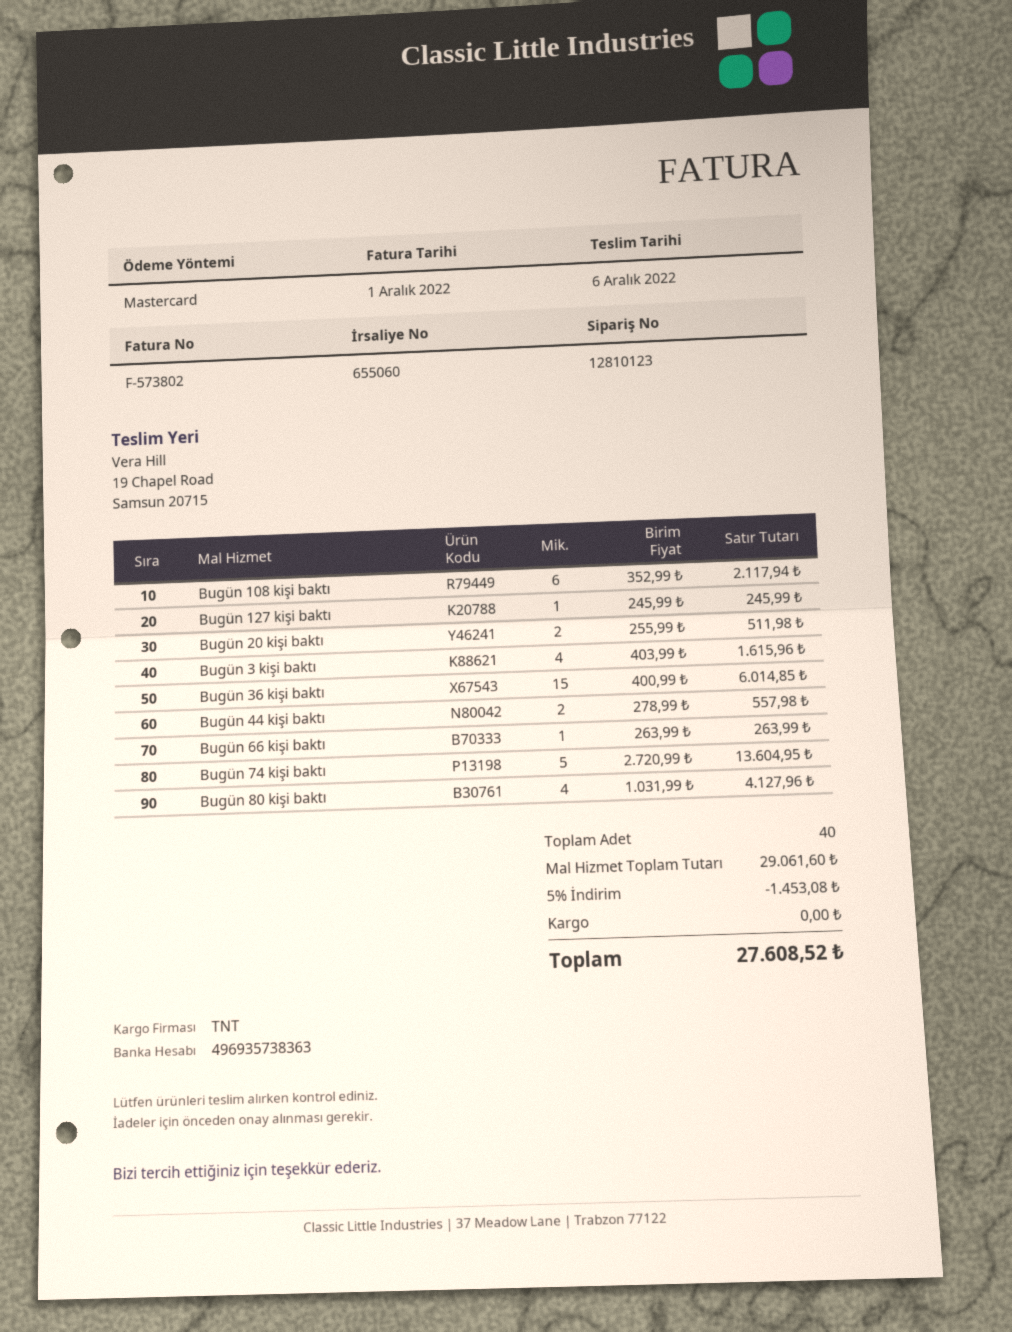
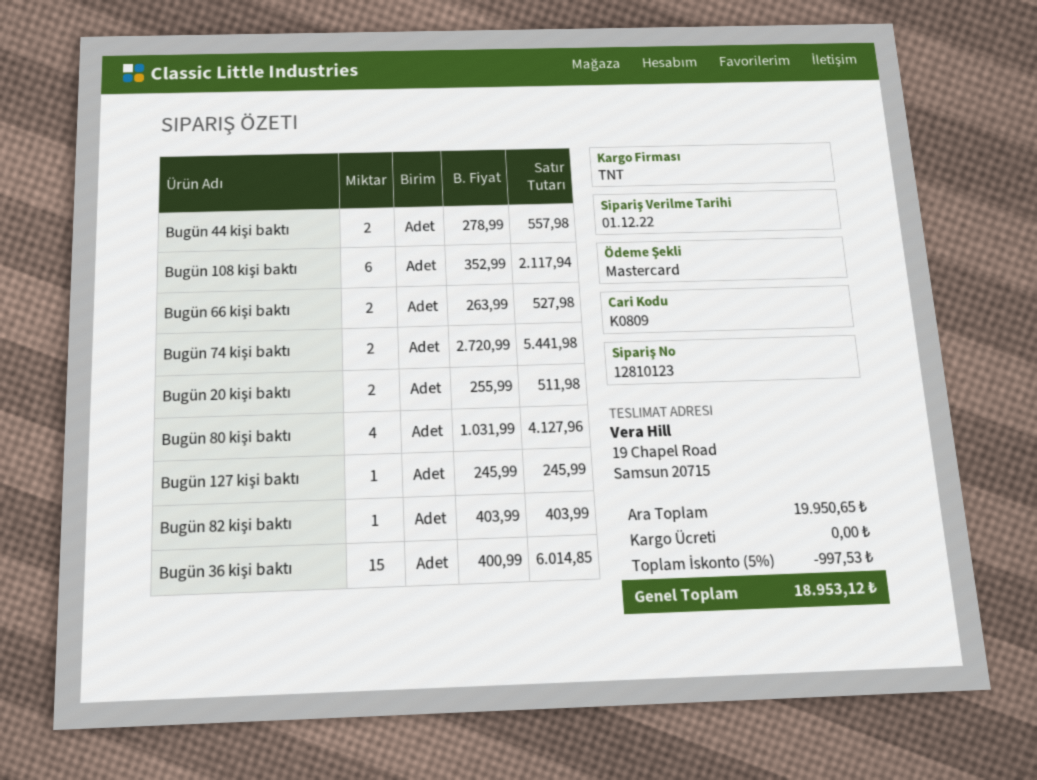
Bugün 3 kişi baktı: 4 x 403.99 = 1615.96 -> none
Bugün 66 kişi baktı: 1 x 263.99 = 263.99 -> 2 x 263.99 = 527.98
Bugün 74 kişi baktı: 5 x 2720.99 = 13604.95 -> 2 x 2720.99 = 5441.98
Bugün 82 kişi baktı: none -> 1 x 403.99 = 403.99
subtotal: 29061.60 -> 19950.65
discount: 5% = 1453.08 -> 5% = 997.53
total: 27608.52 -> 18953.12

